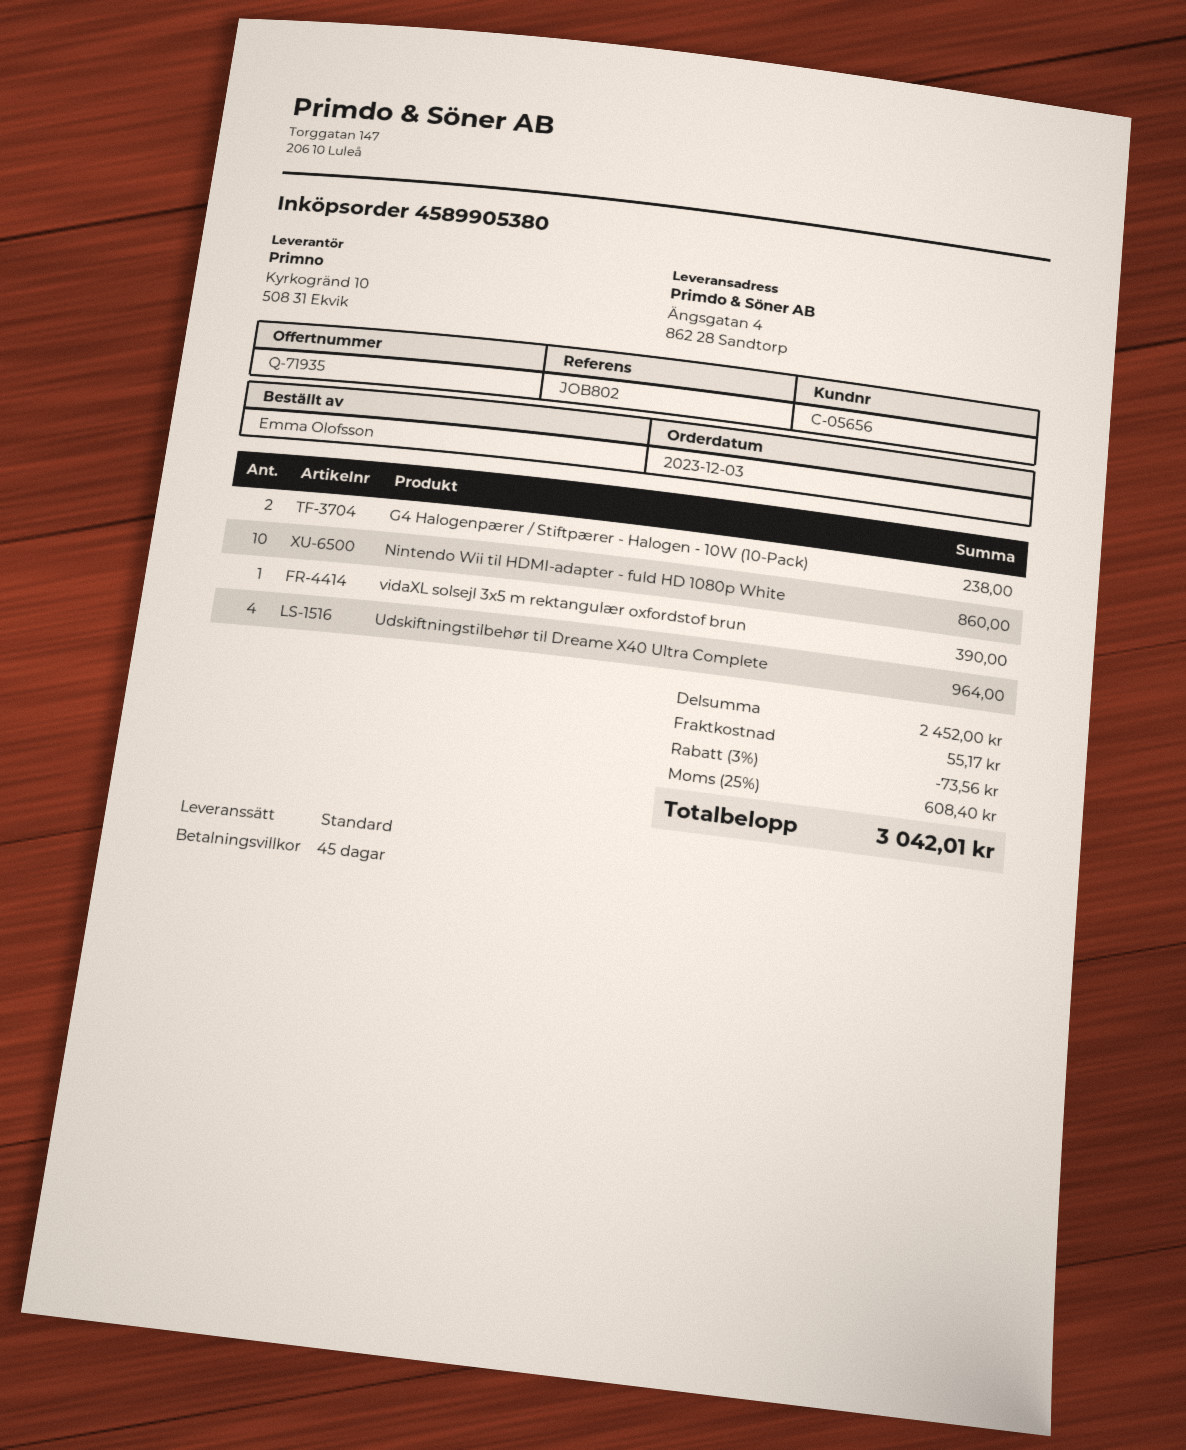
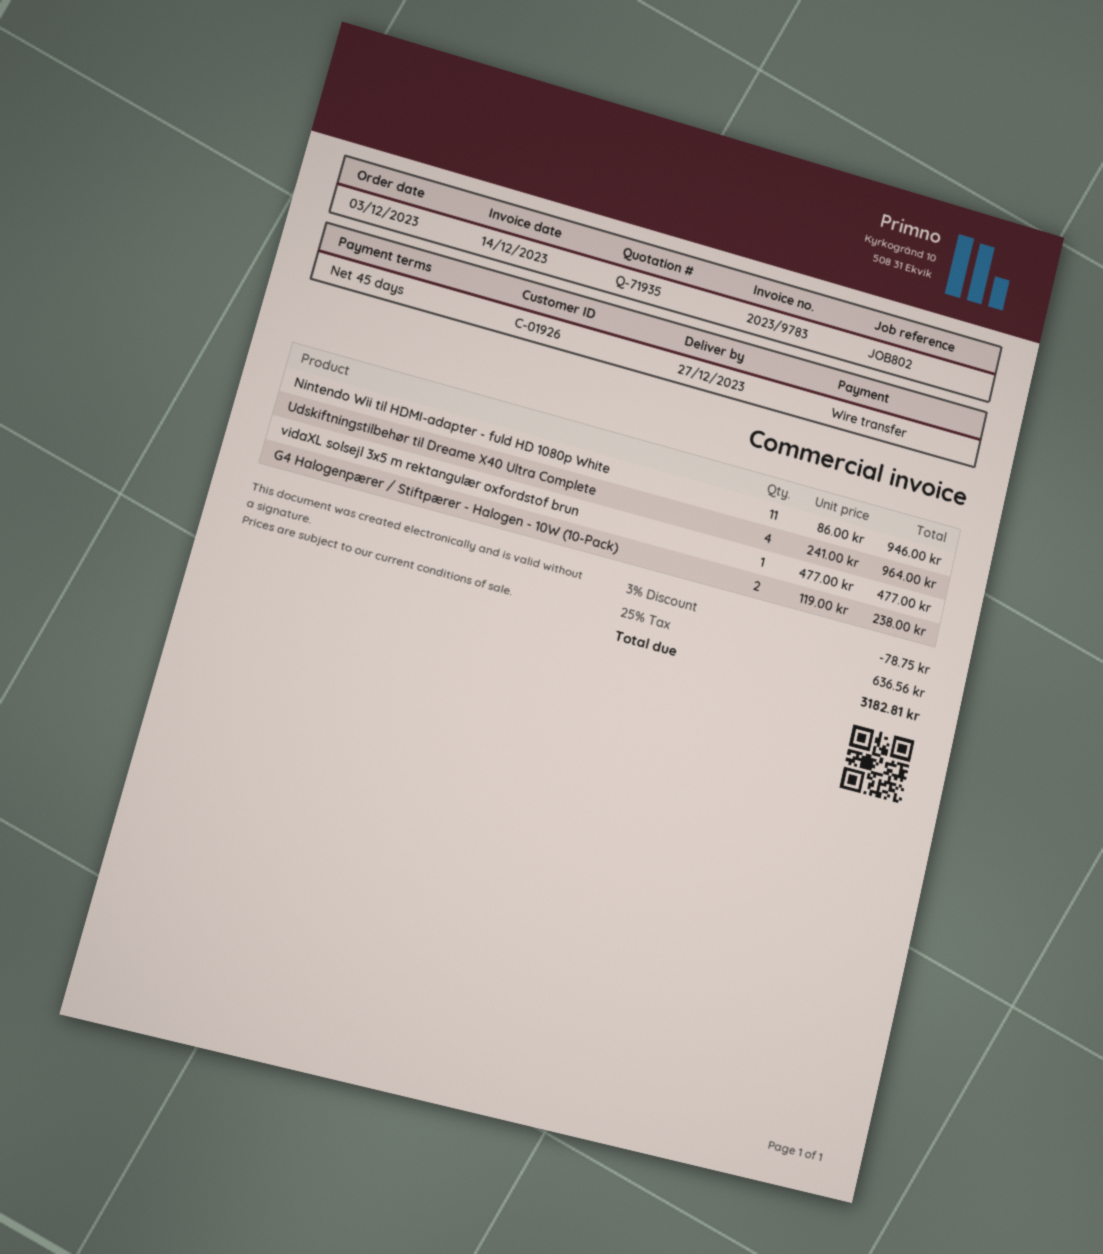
customer number: C-05656 -> C-01926
Nintendo Wii til HDMI-adapter - fuld HD 1080p White: 10 for 860.00 -> 11 for 946.00
vidaXL solsejl 3x5 m rektangulær oxfordstof brun: 1 for 390.00 -> 1 for 477.00
discount: 3% = 73.56 -> 3% = 78.75
shipping: 55.17 -> none
tax: 25% = 608.40 -> 25% = 636.56
total: 3042.01 -> 3182.81

